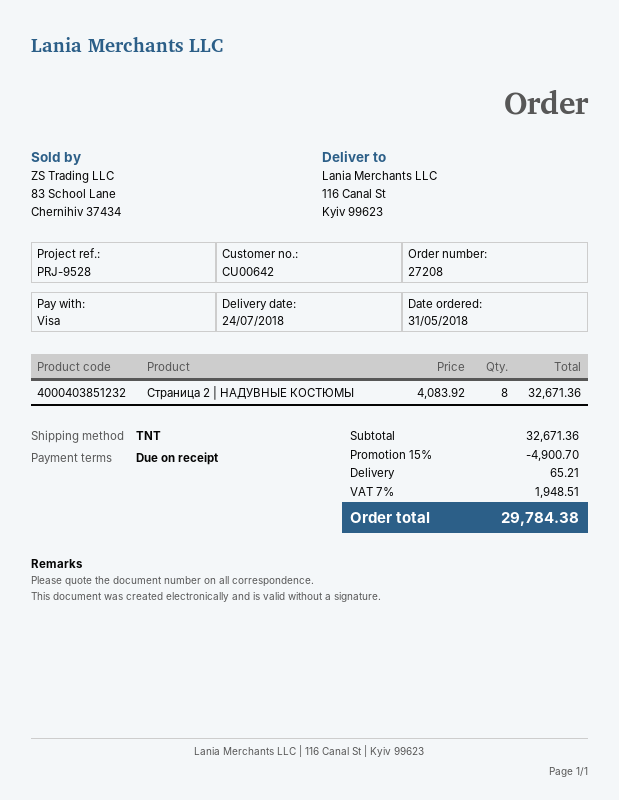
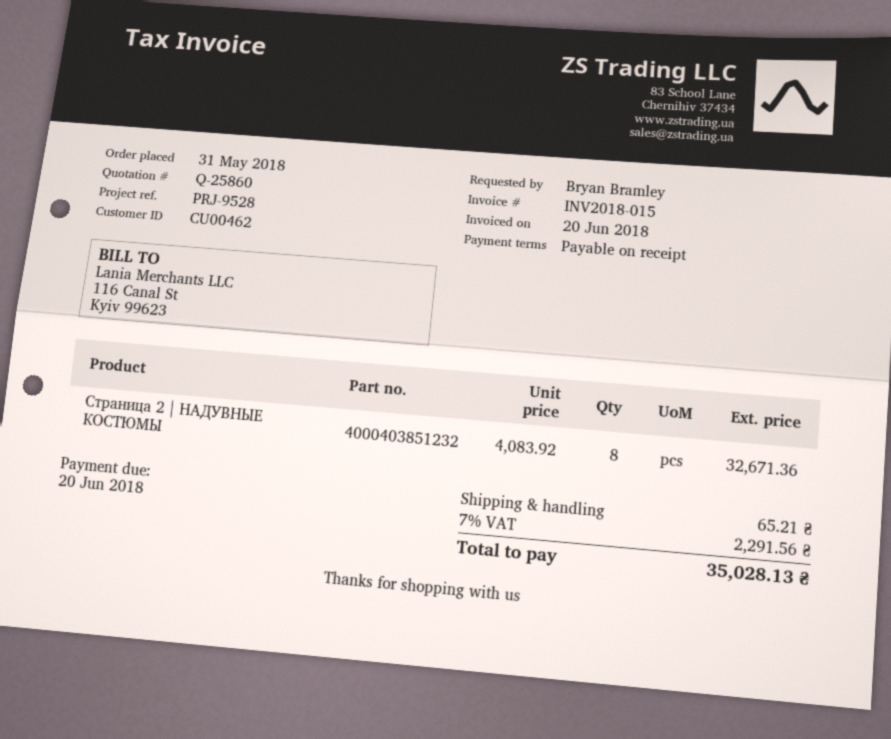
customer number: CU00642 -> CU00462
discount: 15% = 4900.70 -> none
tax: 7% = 1948.51 -> 7% = 2291.56
total: 29784.38 -> 35028.13

